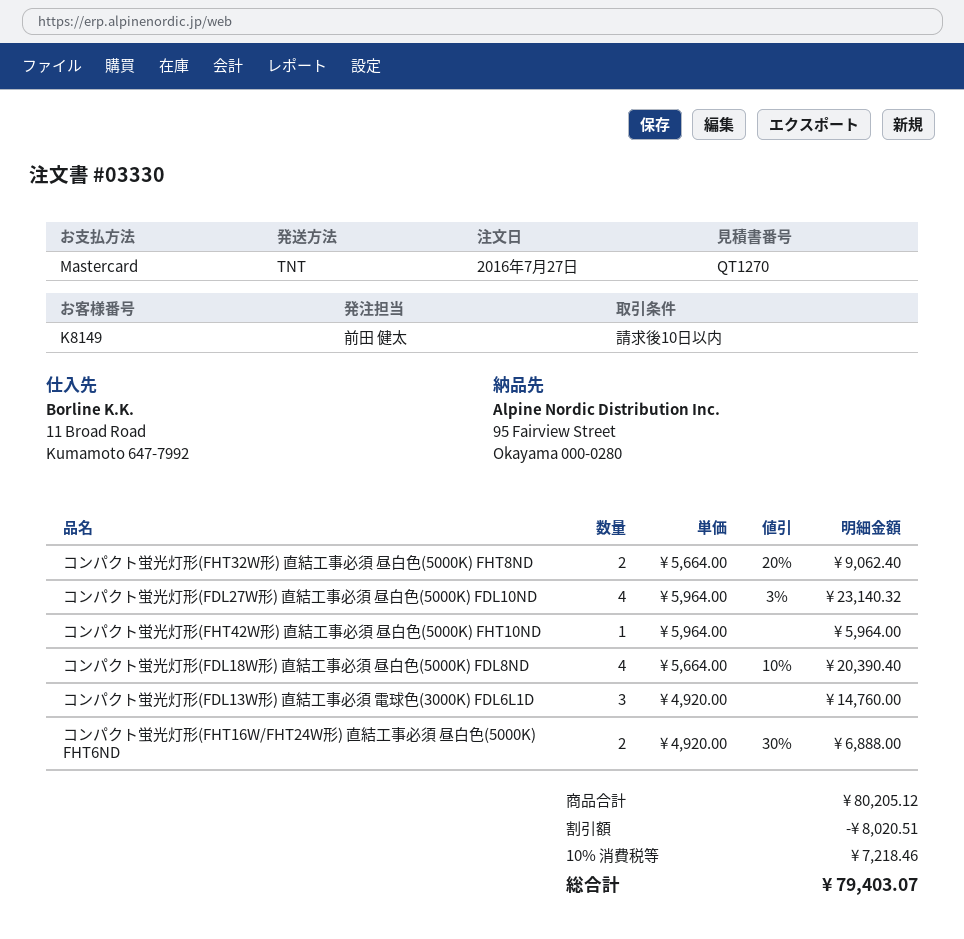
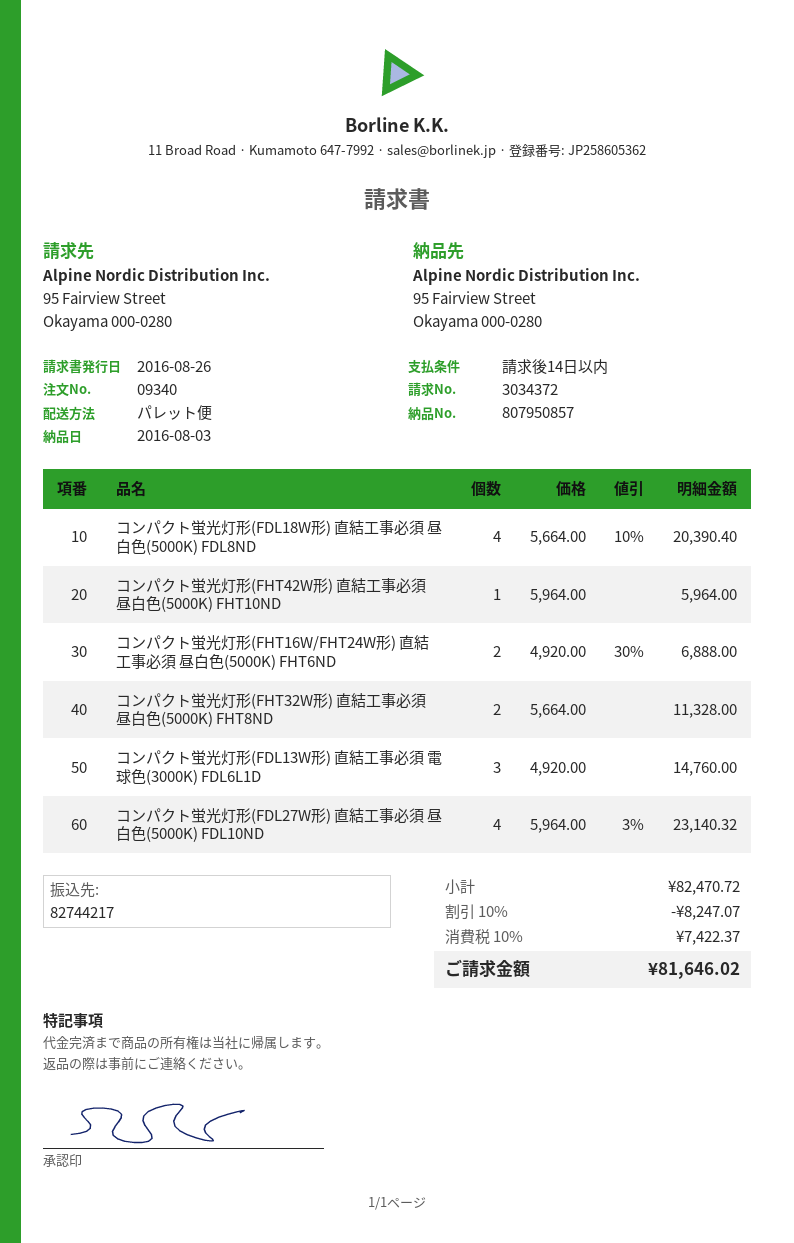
order number: 03330 -> 09340
payment terms: 10 days -> 14 days
shipping method: TNT -> pallet freight
コンパクト蛍光灯形(FHT32W形) 直結工事必須 昼白色(5000K) FHT8ND: 2 x 5664.00 - 20% = 9062.40 -> 2 x 5664.00 = 11328.00
subtotal: 80205.12 -> 82470.72
discount: 8020.51 -> 8247.07
tax: 10% = 7218.46 -> 10% = 7422.37
total: 79403.07 -> 81646.02

